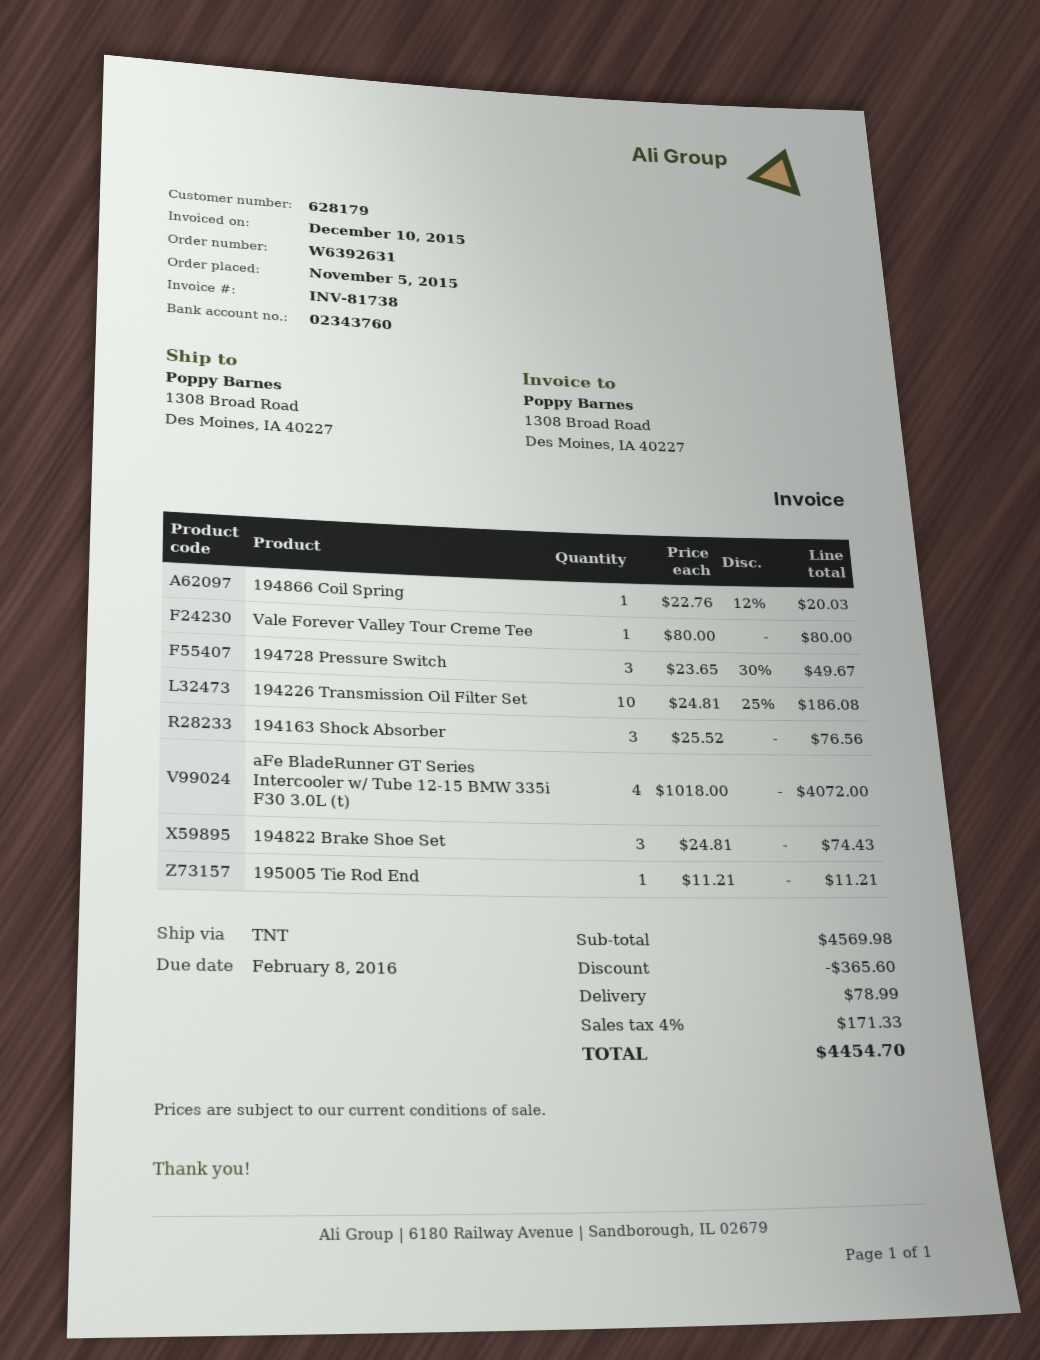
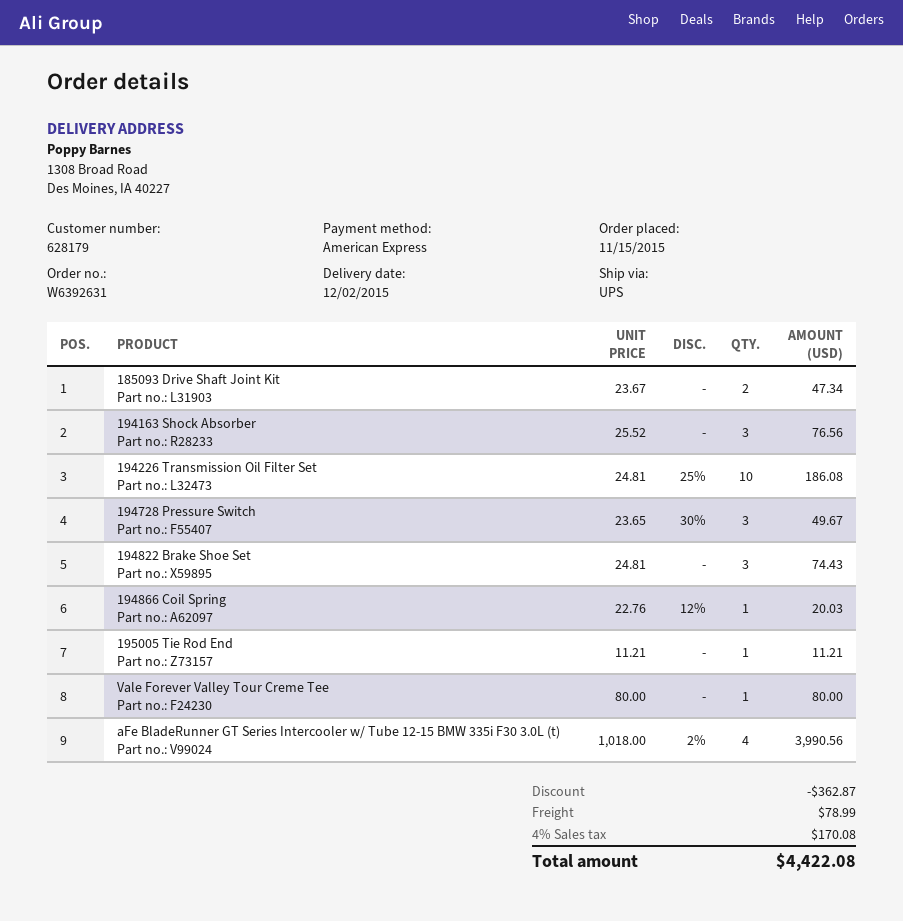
order date: 2015-11-05 -> 2015-11-15
shipping method: TNT -> UPS
aFe BladeRunner GT Series Intercooler w/ Tube 12-15 BMW 335i F30 3.0L (t): 4 x 1018.00 = 4072.00 -> 4 x 1018.00 - 2% = 3990.56
185093 Drive Shaft Joint Kit: none -> 2 x 23.67 = 47.34
discount: 365.60 -> 362.87
tax: 4% = 171.33 -> 4% = 170.08
total: 4454.70 -> 4422.08

